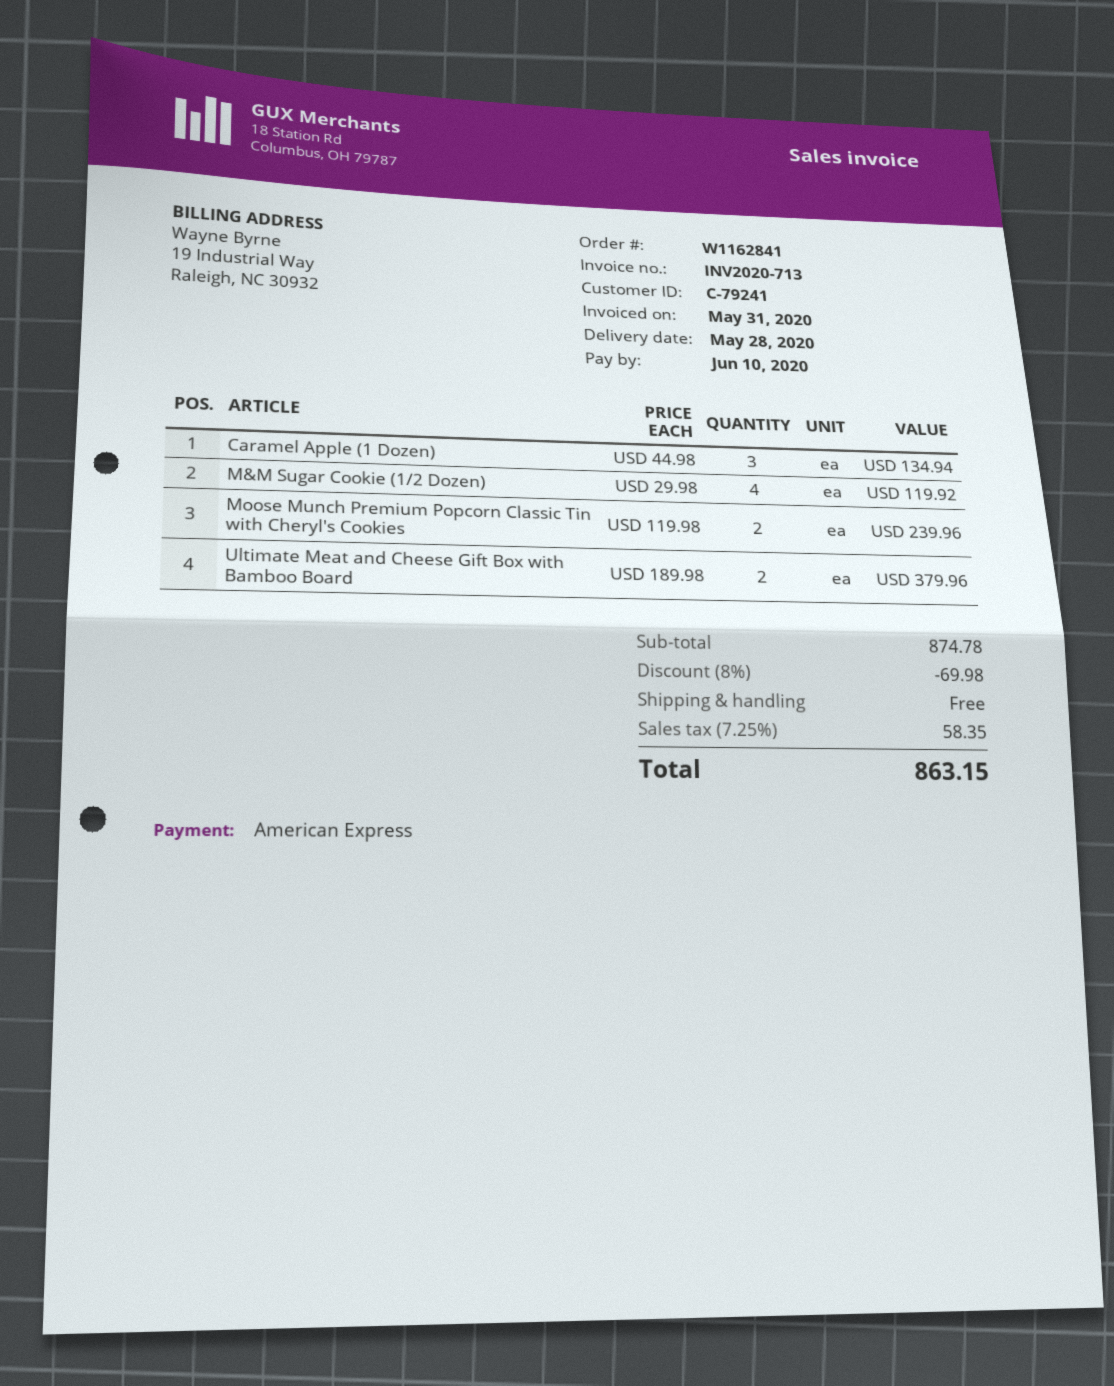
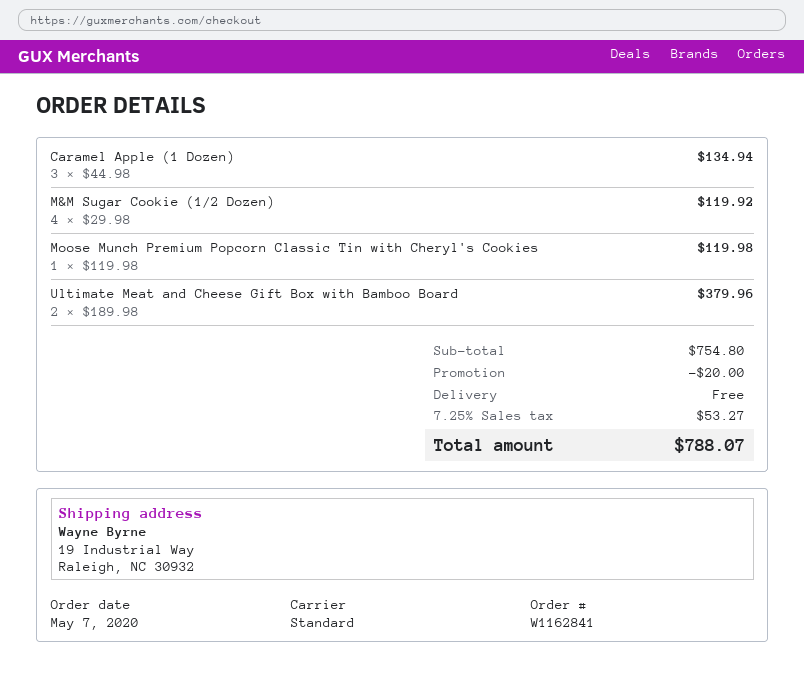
Moose Munch Premium Popcorn Classic Tin with Cheryl's Cookies: 2 x 119.98 = 239.96 -> 1 x 119.98 = 119.98
subtotal: 874.78 -> 754.80
discount: 69.98 -> 20.00
tax: 7.25% = 58.35 -> 7.25% = 53.27
total: 863.15 -> 788.07

